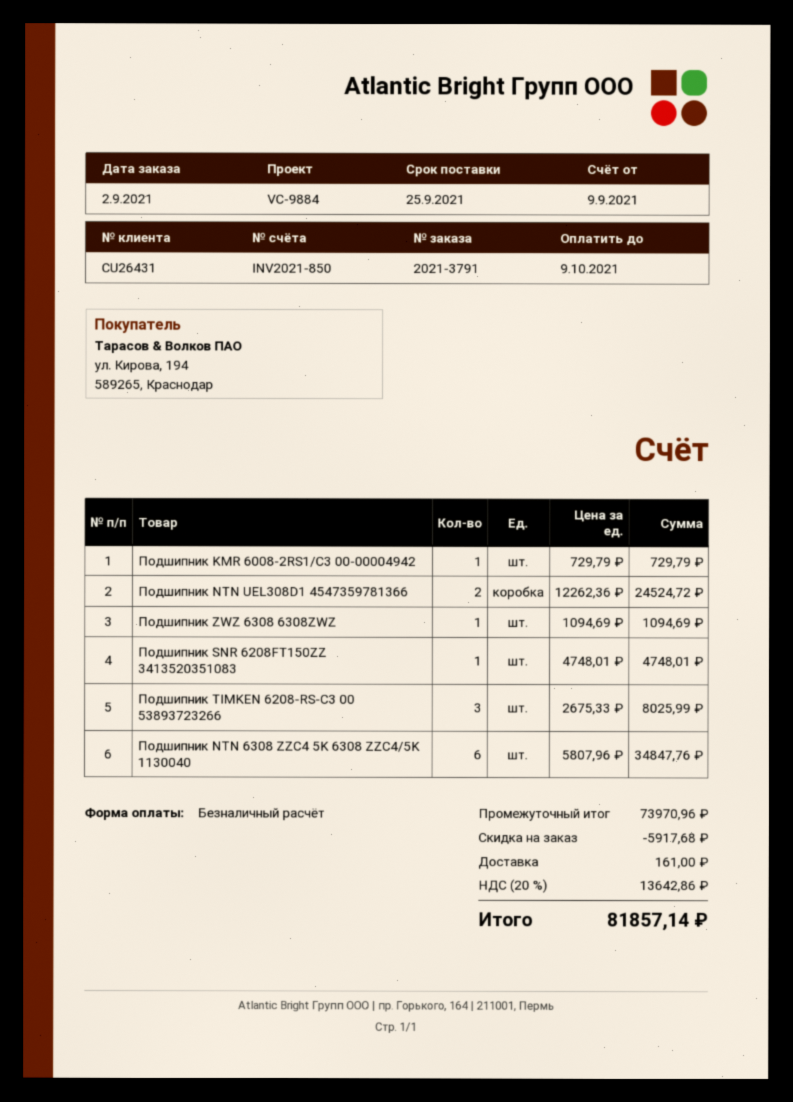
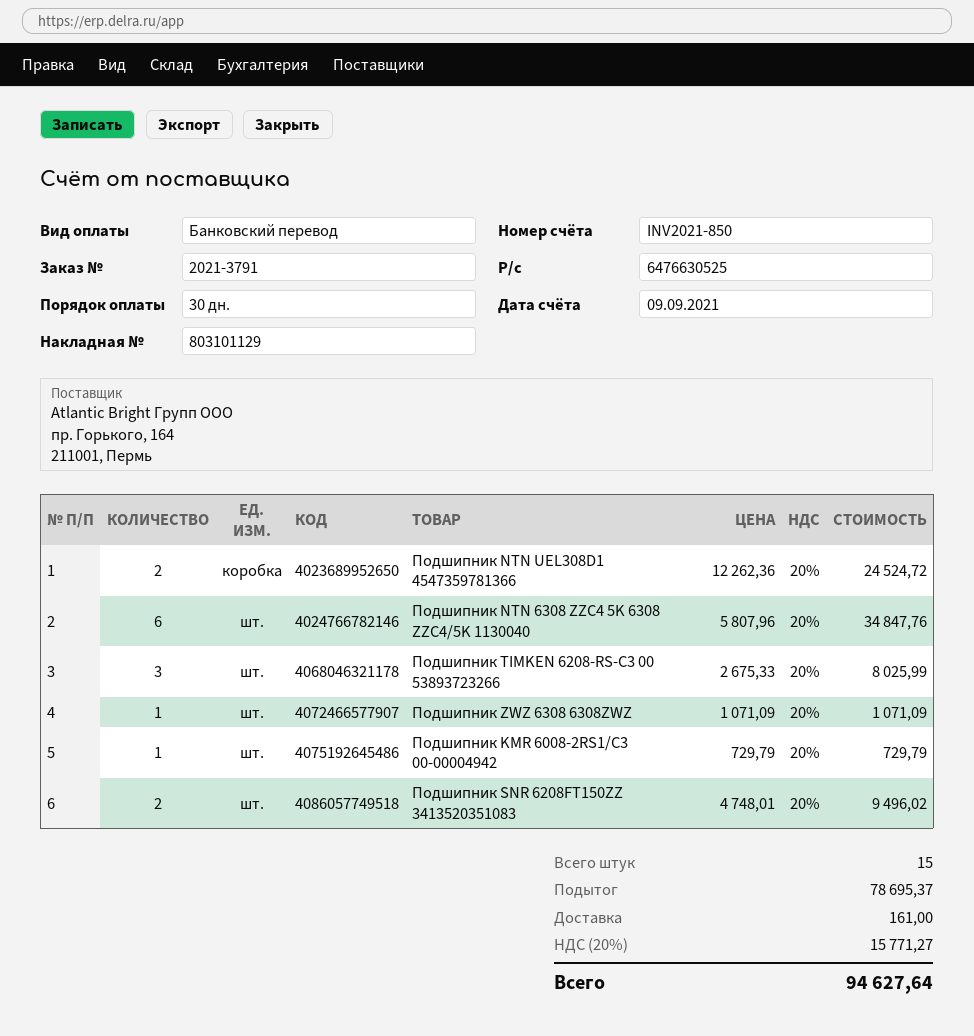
Подшипник ZWZ 6308 6308ZWZ: 1 x 1094.69 = 1094.69 -> 1 x 1071.09 = 1071.09
Подшипник SNR 6208FT150ZZ 3413520351083: 1 x 4748.01 = 4748.01 -> 2 x 4748.01 = 9496.02
subtotal: 73970.96 -> 78695.37
discount: 5917.68 -> none
tax: 20% = 13642.86 -> 20% = 15771.27
total: 81857.14 -> 94627.64

